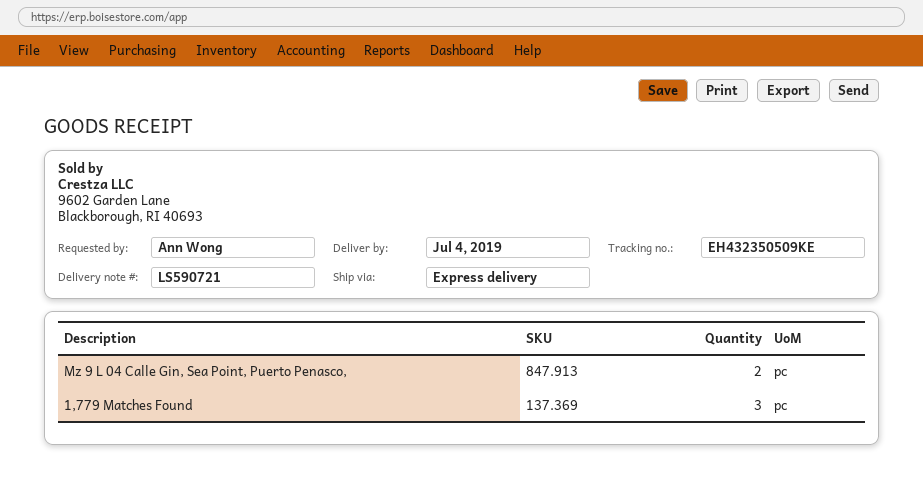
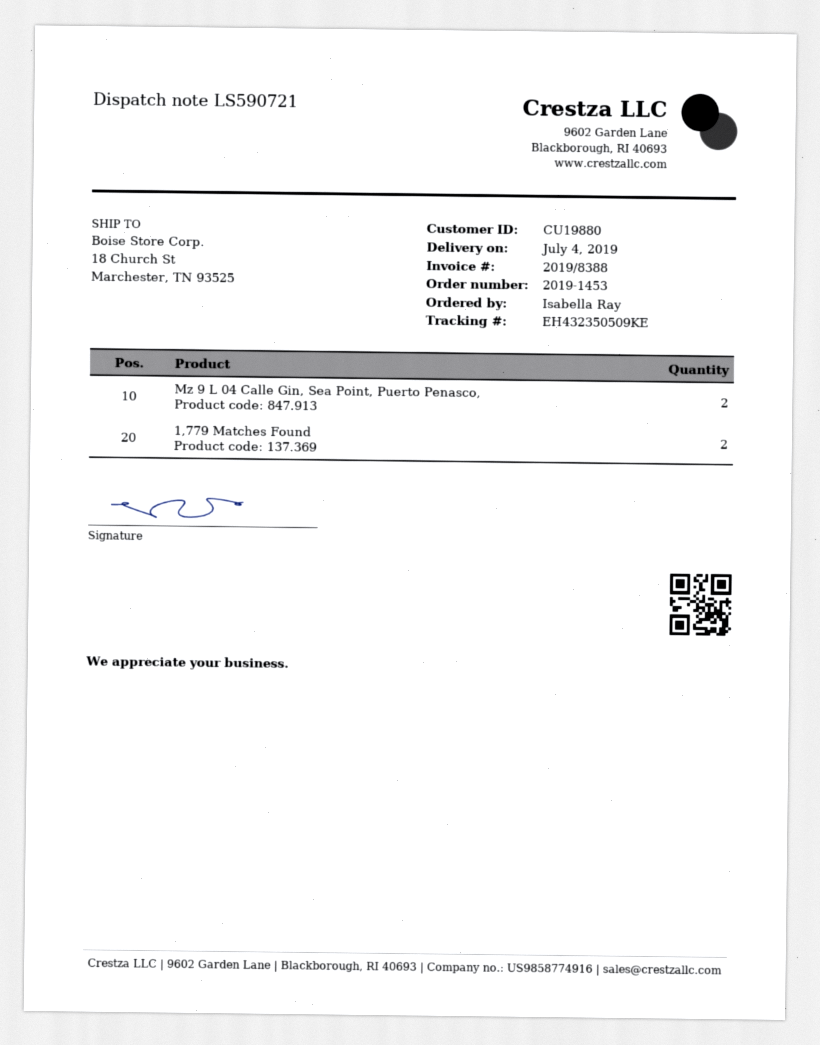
ordered by: Ann Wong -> Isabella Ray
1,779 Matches Found: 3 -> 2

